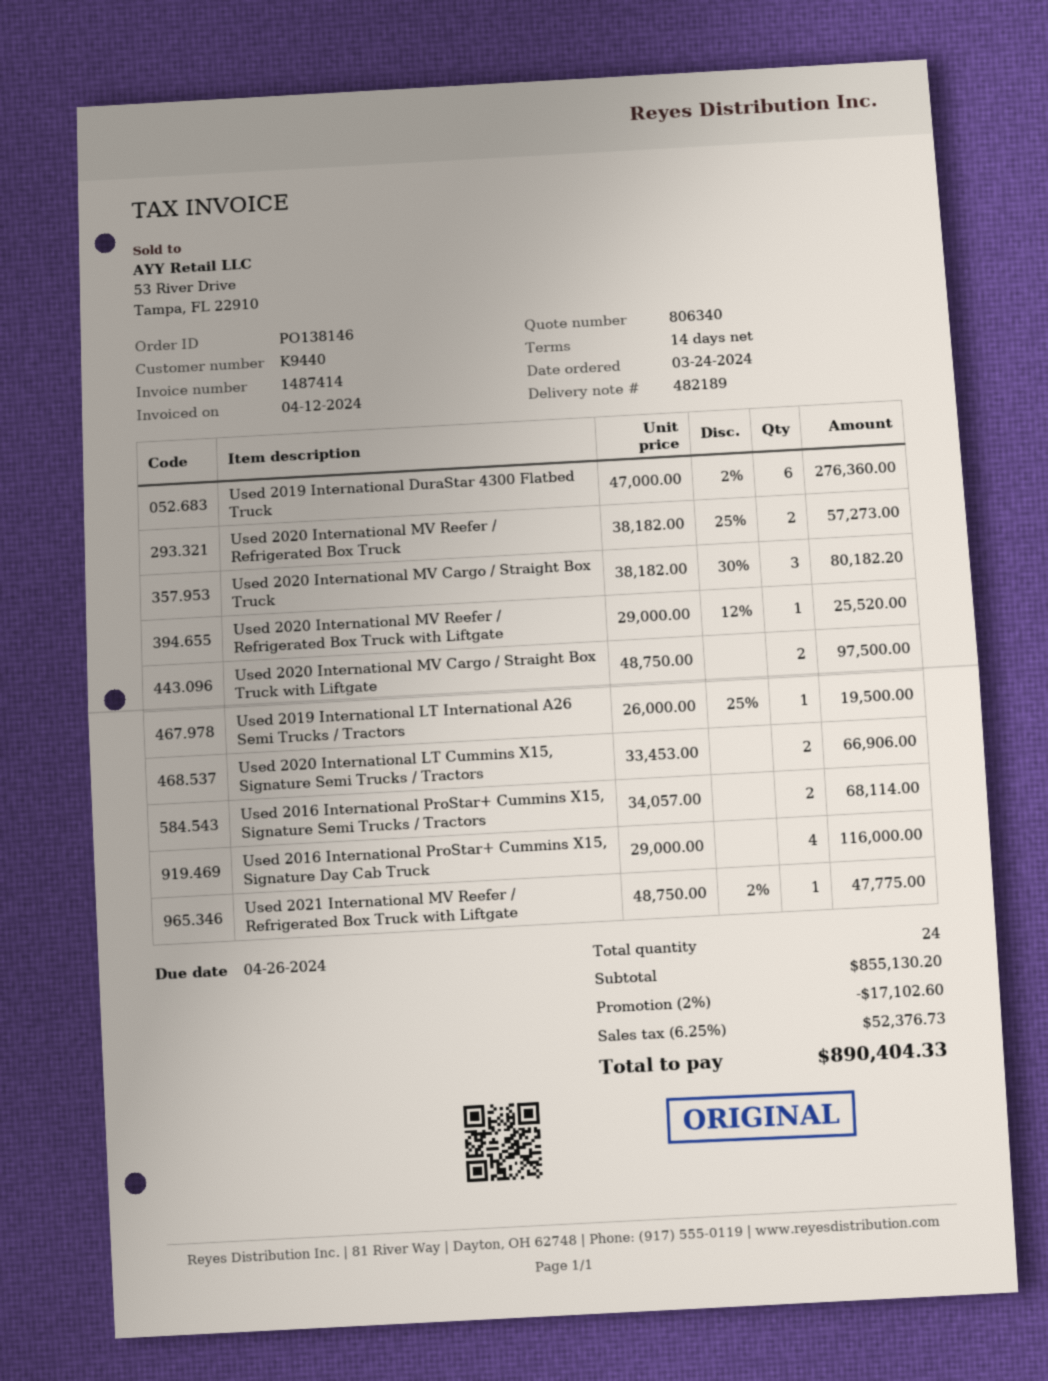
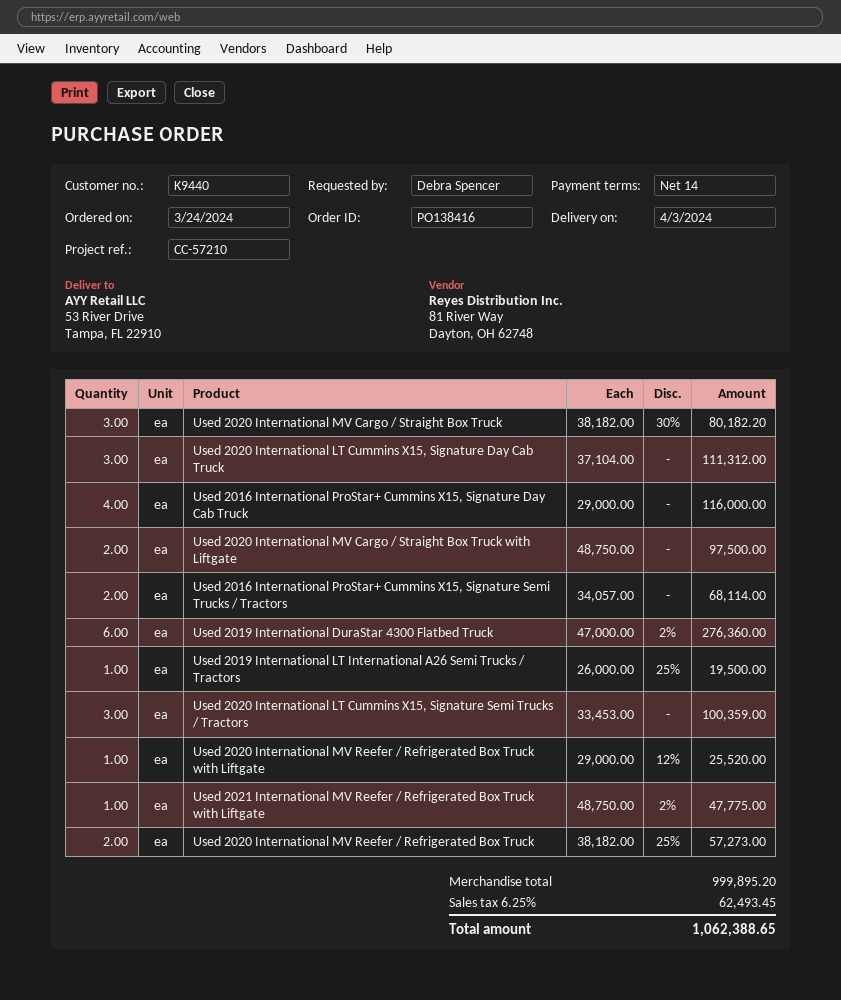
order number: PO138146 -> PO138416
Used 2020 International LT Cummins X15, Signature Semi Trucks / Tractors: 2 x 33453.00 = 66906.00 -> 3 x 33453.00 = 100359.00
Used 2020 International LT Cummins X15, Signature Day Cab Truck: none -> 3 x 37104.00 = 111312.00
subtotal: 855130.20 -> 999895.20
discount: 2% = 17102.60 -> none
tax: 6.25% = 52376.73 -> 6.25% = 62493.45
total: 890404.33 -> 1062388.65

